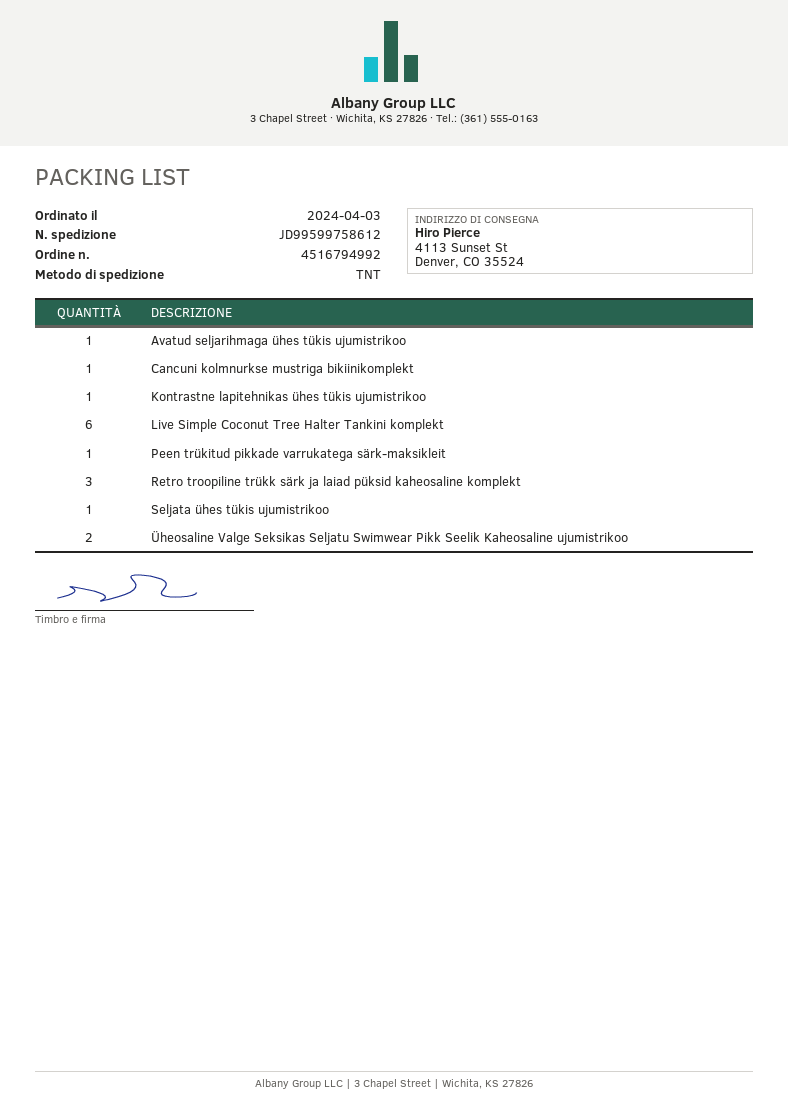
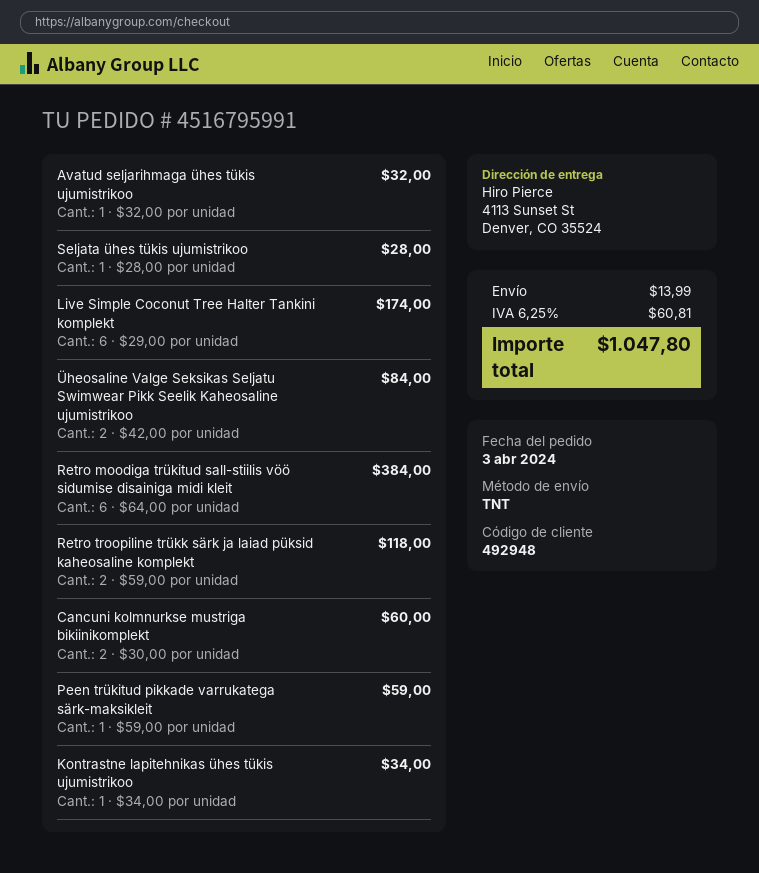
order number: 4516794992 -> 4516795991
Cancuni kolmnurkse mustriga bikiinikomplekt: 1 -> 2
Retro troopiline trükk särk ja laiad püksid kaheosaline komplekt: 3 -> 2
Retro moodiga trükitud sall-stiilis vöö sidumise disainiga midi kleit: none -> 6

